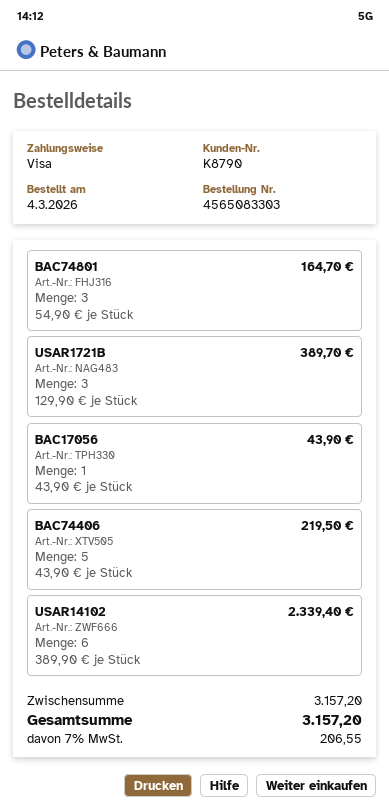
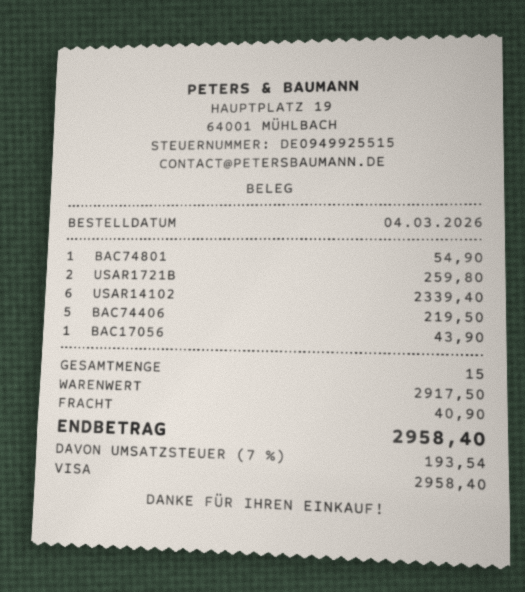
BAC74801: 3 for 164.70 -> 1 for 54.90
USAR1721B: 3 for 389.70 -> 2 for 259.80
subtotal: 3157.20 -> 2917.50
shipping: none -> 40.90
tax: 7% = 206.55 -> 7% = 193.54
total: 3157.20 -> 2958.40

